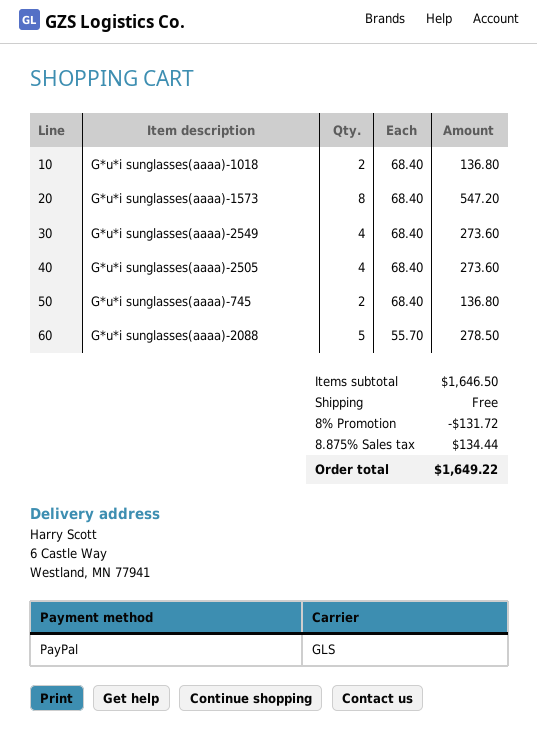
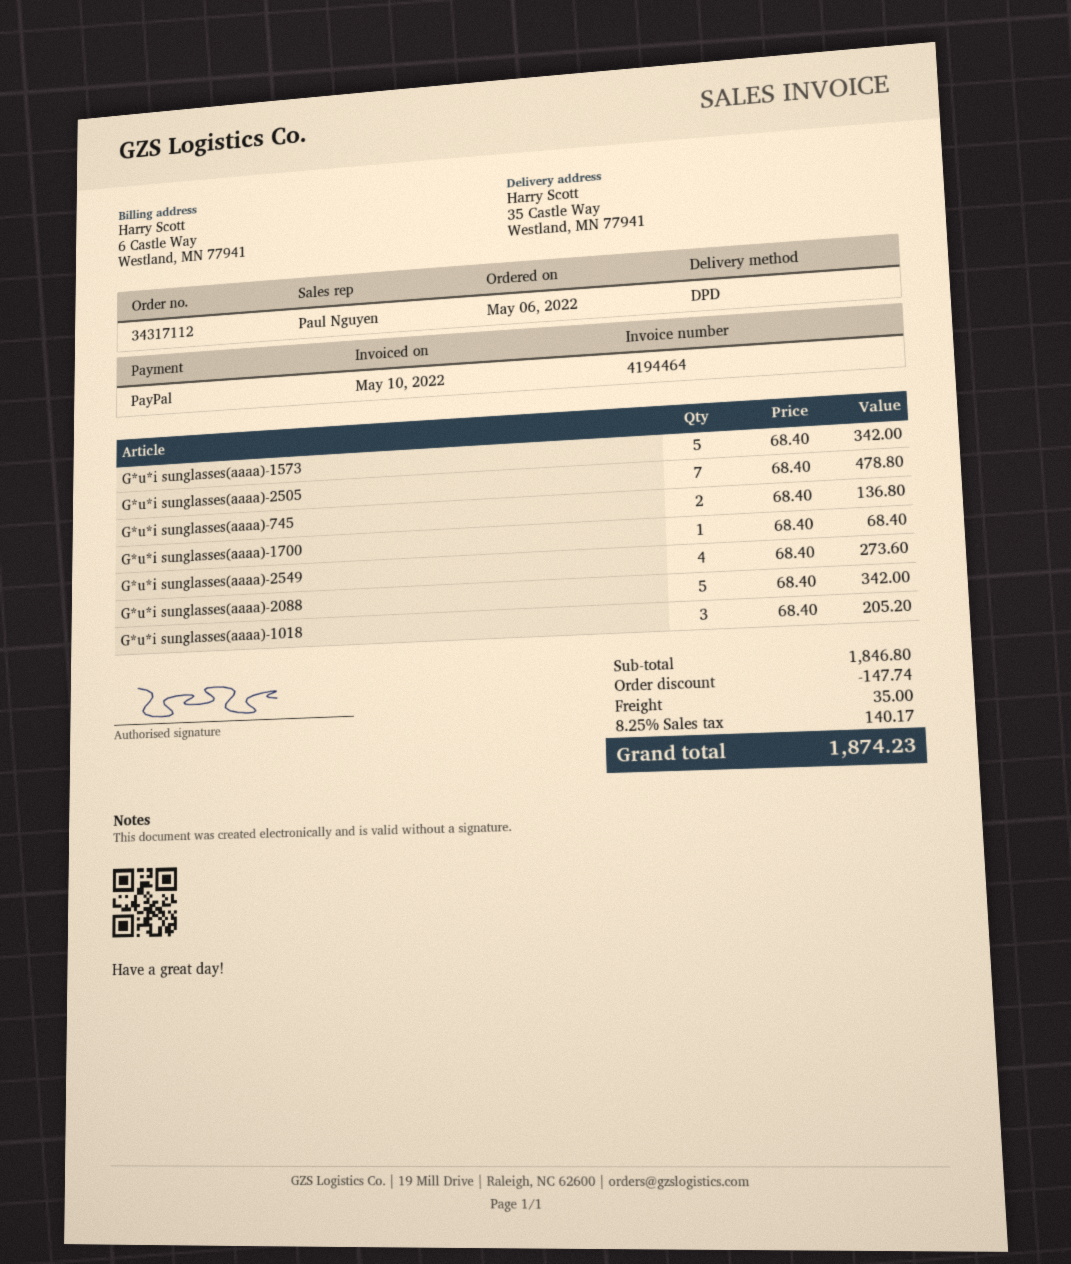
shipping method: GLS -> DPD
ship to: 6 Castle Way, Westland, MN 77941 -> 35 Castle Way, Westland, MN 77941
G*u*i sunglasses(aaaa)-1018: 2 x 68.40 = 136.80 -> 3 x 68.40 = 205.20
G*u*i sunglasses(aaaa)-1573: 8 x 68.40 = 547.20 -> 5 x 68.40 = 342.00
G*u*i sunglasses(aaaa)-2505: 4 x 68.40 = 273.60 -> 7 x 68.40 = 478.80
G*u*i sunglasses(aaaa)-2088: 5 x 55.70 = 278.50 -> 5 x 68.40 = 342.00
G*u*i sunglasses(aaaa)-1700: none -> 1 x 68.40 = 68.40
subtotal: 1646.50 -> 1846.80
discount: 131.72 -> 147.74
shipping: 0.00 -> 35.00
tax: 8.875% = 134.44 -> 8.25% = 140.17
total: 1649.22 -> 1874.23

